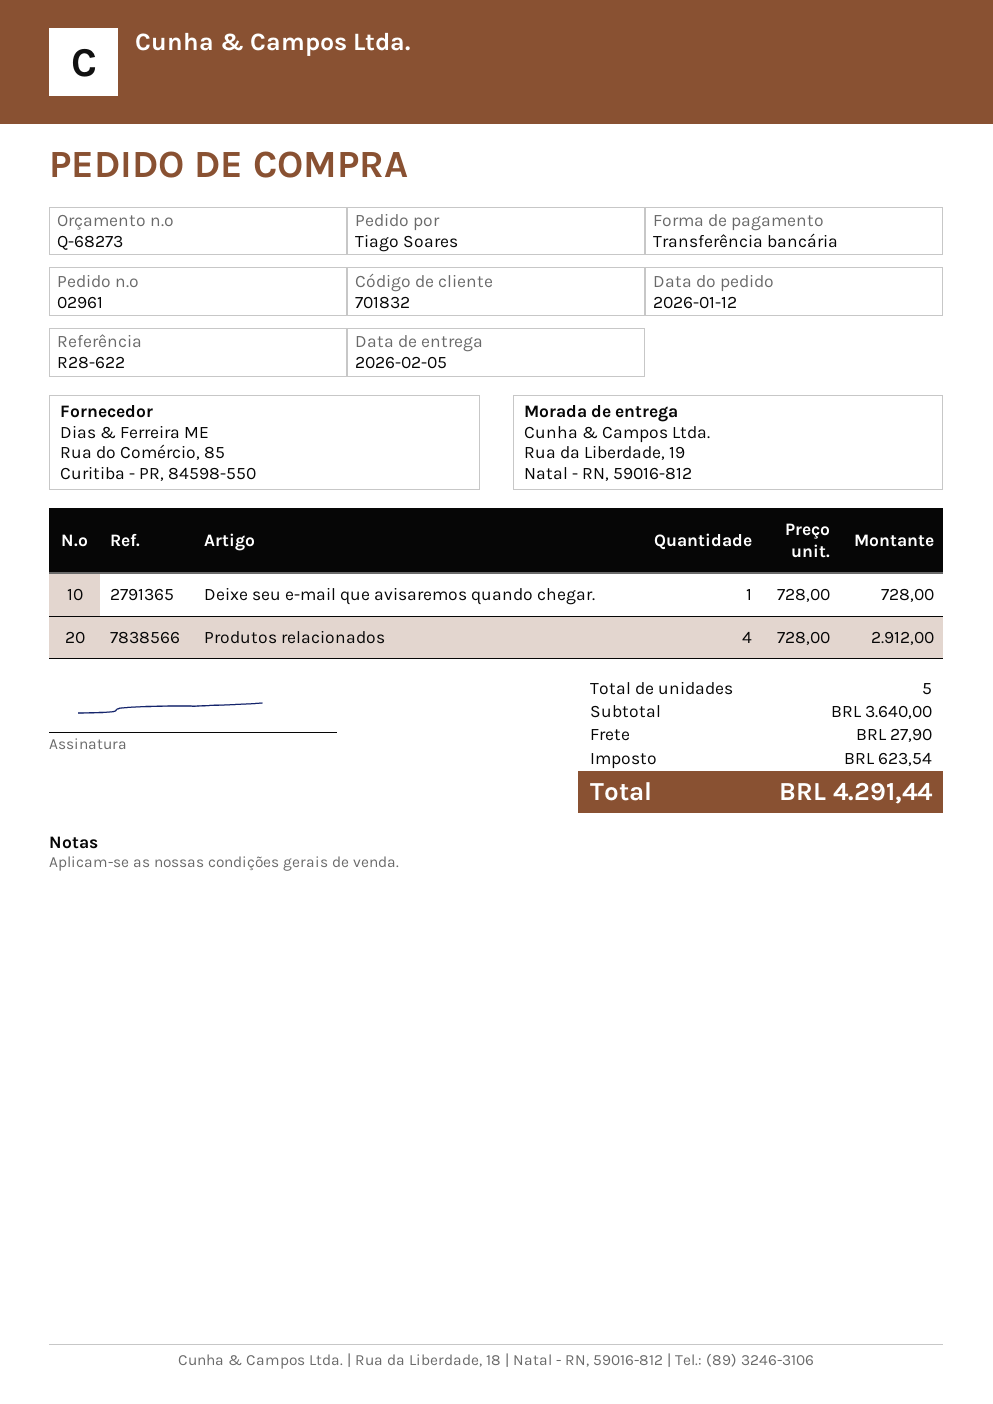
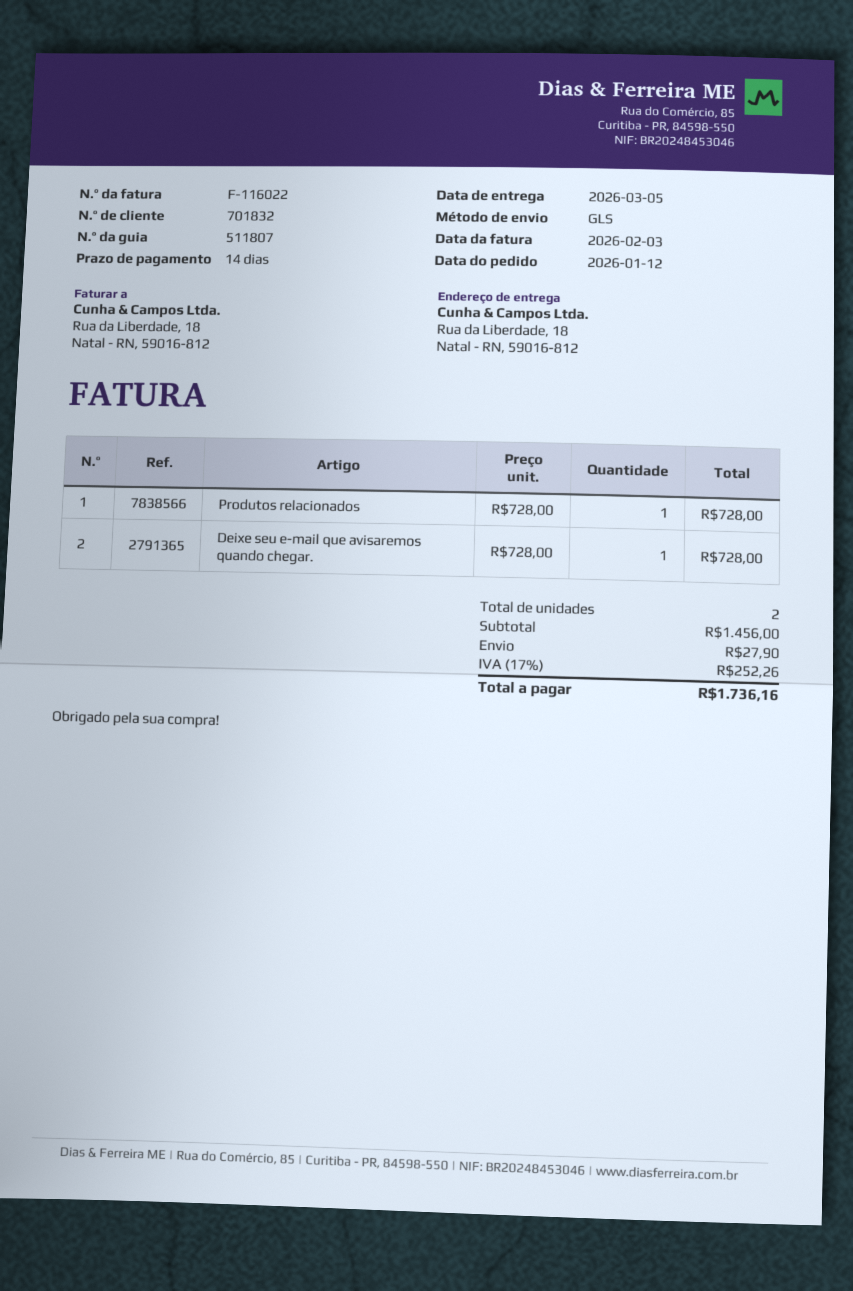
delivery date: 2026-02-05 -> 2026-03-05
ship to: Rua da Liberdade, 19, Natal - RN, 59016-812 -> Rua da Liberdade, 18, Natal - RN, 59016-812
Produtos relacionados: 4 x 728.00 = 2912.00 -> 1 x 728.00 = 728.00
total quantity: 5 -> 2
subtotal: 3640.00 -> 1456.00
tax: 623.54 -> 252.26
total: 4291.44 -> 1736.16

